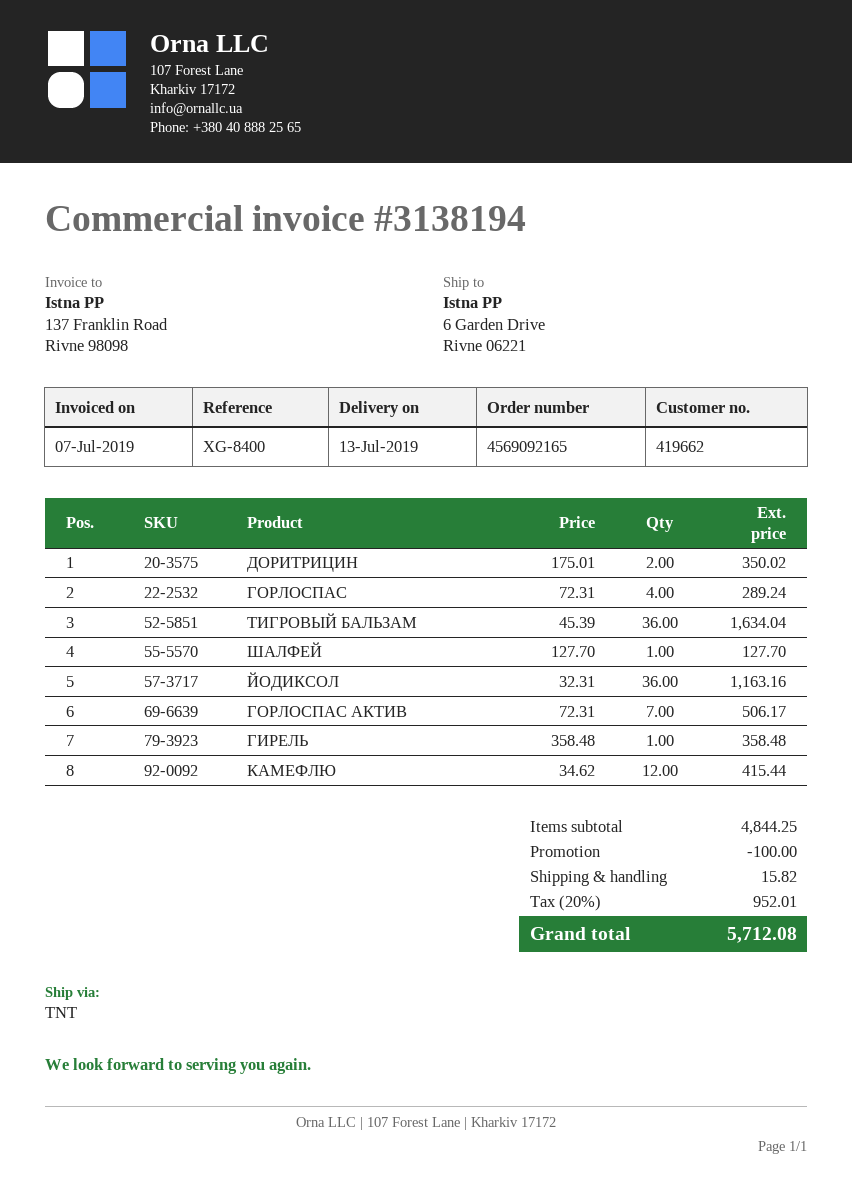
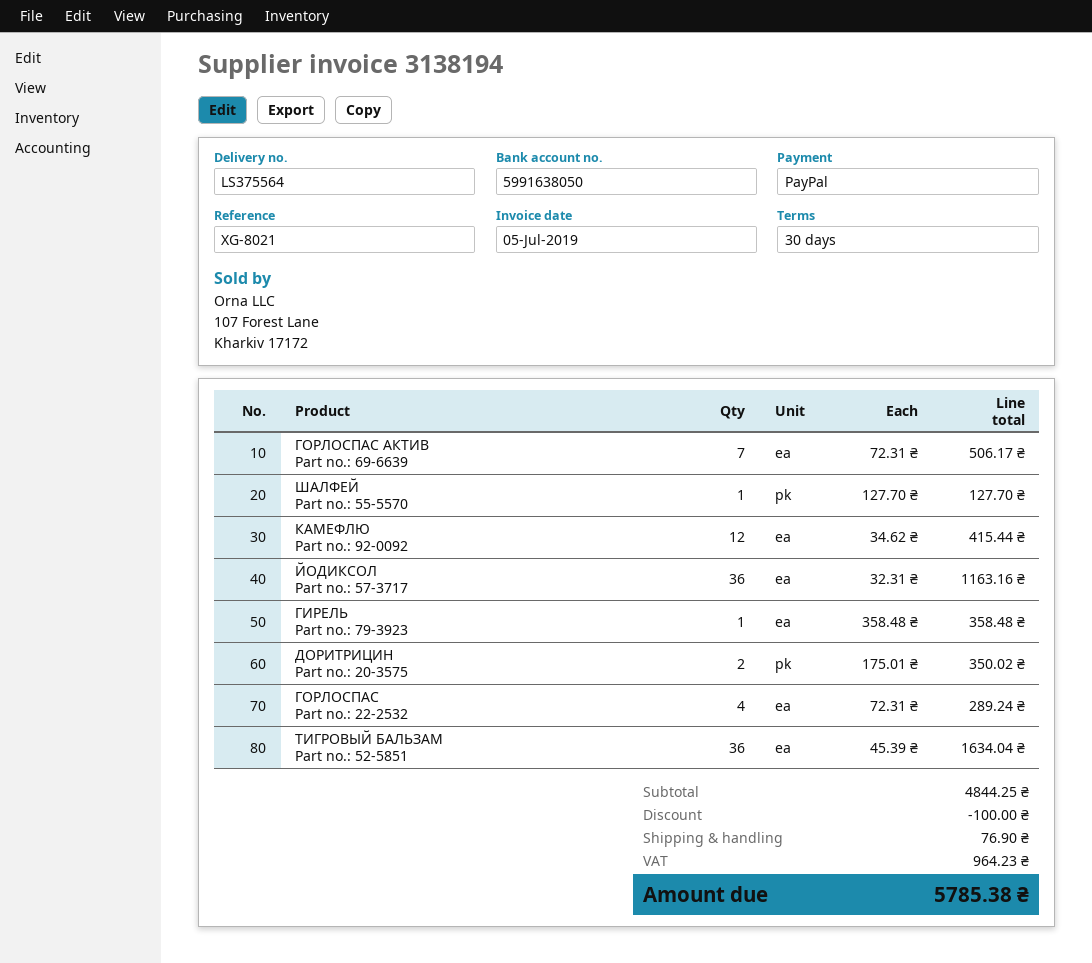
invoice date: 2019-07-07 -> 2019-07-05
reference: XG-8400 -> XG-8021
shipping: 15.82 -> 76.90
tax: 952.01 -> 964.23
total: 5712.08 -> 5785.38

